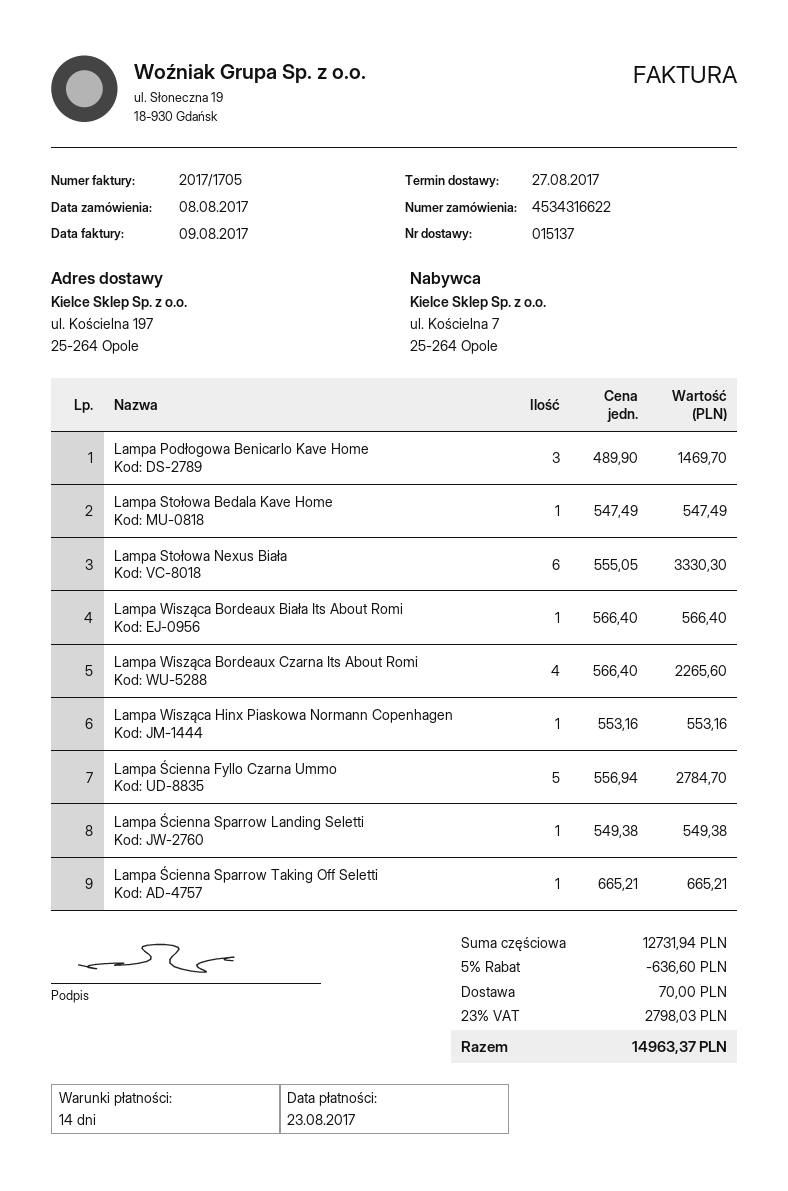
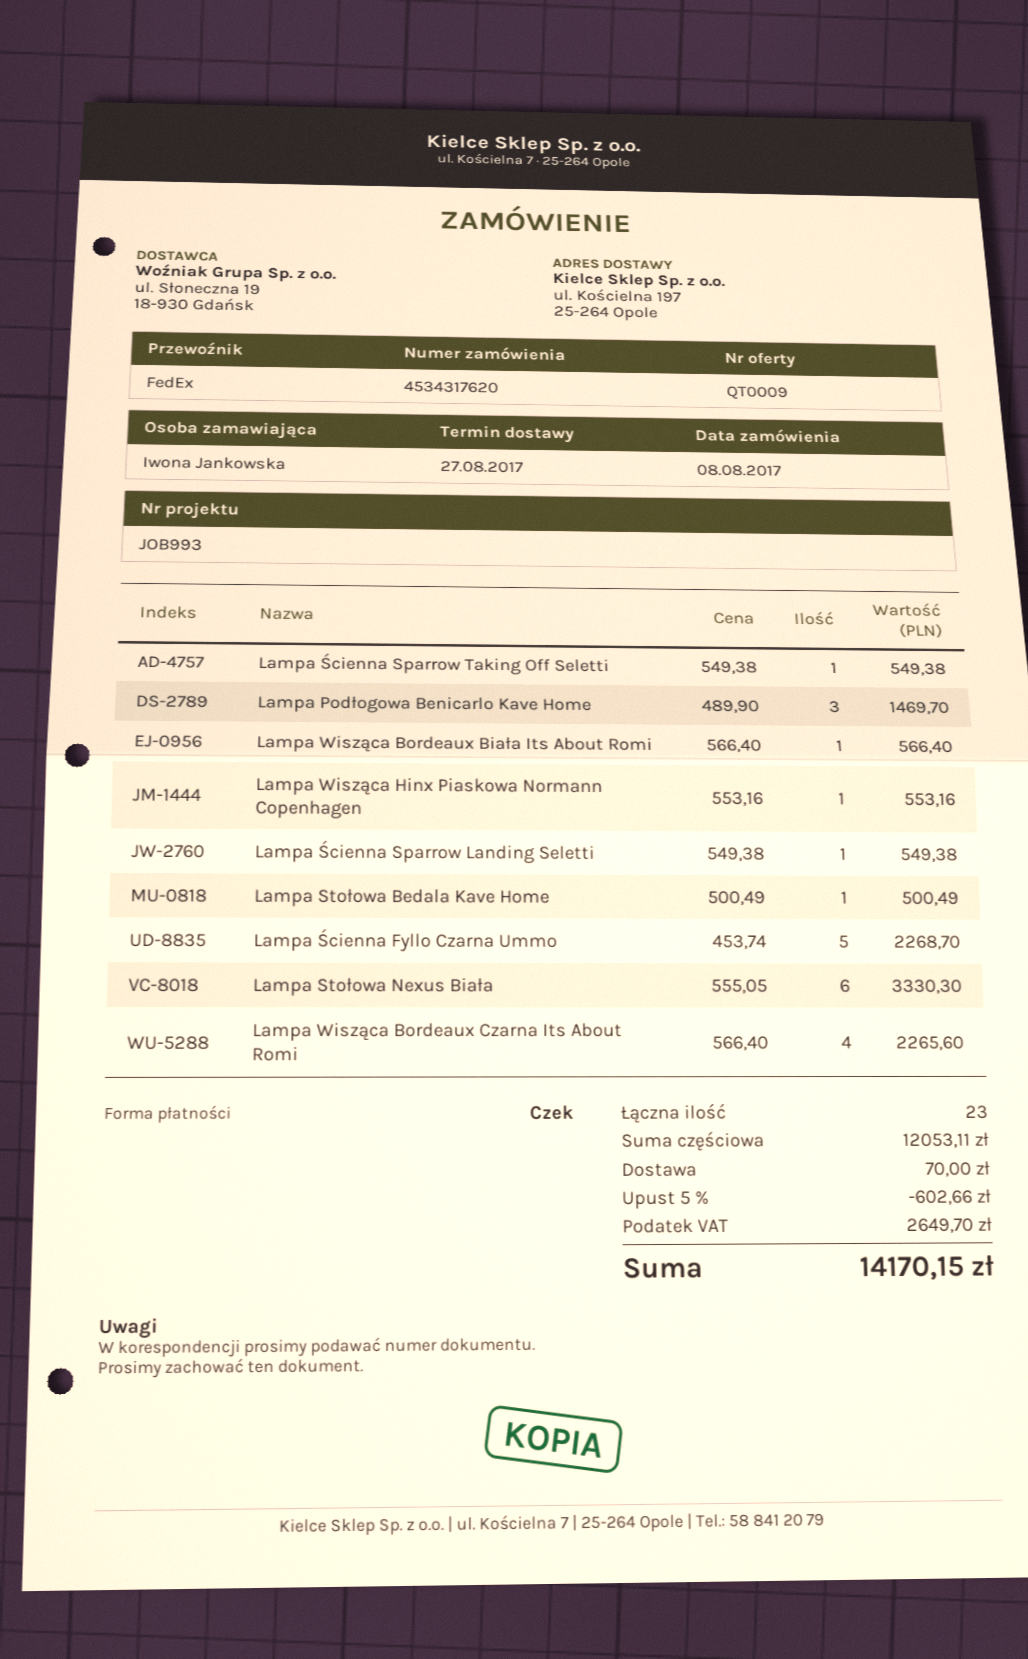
order number: 4534316622 -> 4534317620
Lampa Stołowa Bedala Kave Home: 1 x 547.49 = 547.49 -> 1 x 500.49 = 500.49
Lampa Ścienna Fyllo Czarna Ummo: 5 x 556.94 = 2784.70 -> 5 x 453.74 = 2268.70
Lampa Ścienna Sparrow Taking Off Seletti: 1 x 665.21 = 665.21 -> 1 x 549.38 = 549.38
subtotal: 12731.94 -> 12053.11
discount: 5% = 636.60 -> 5% = 602.66
tax: 2798.03 -> 2649.70
total: 14963.37 -> 14170.15

